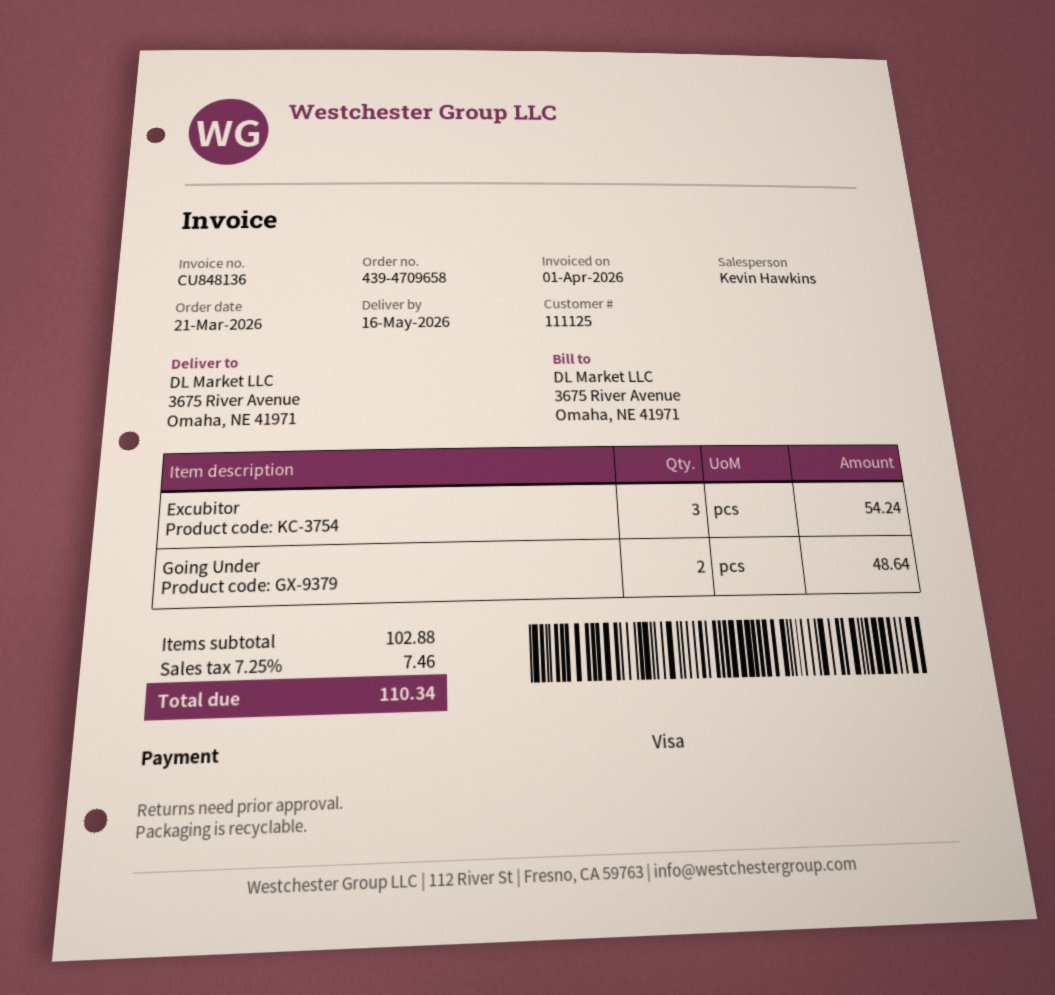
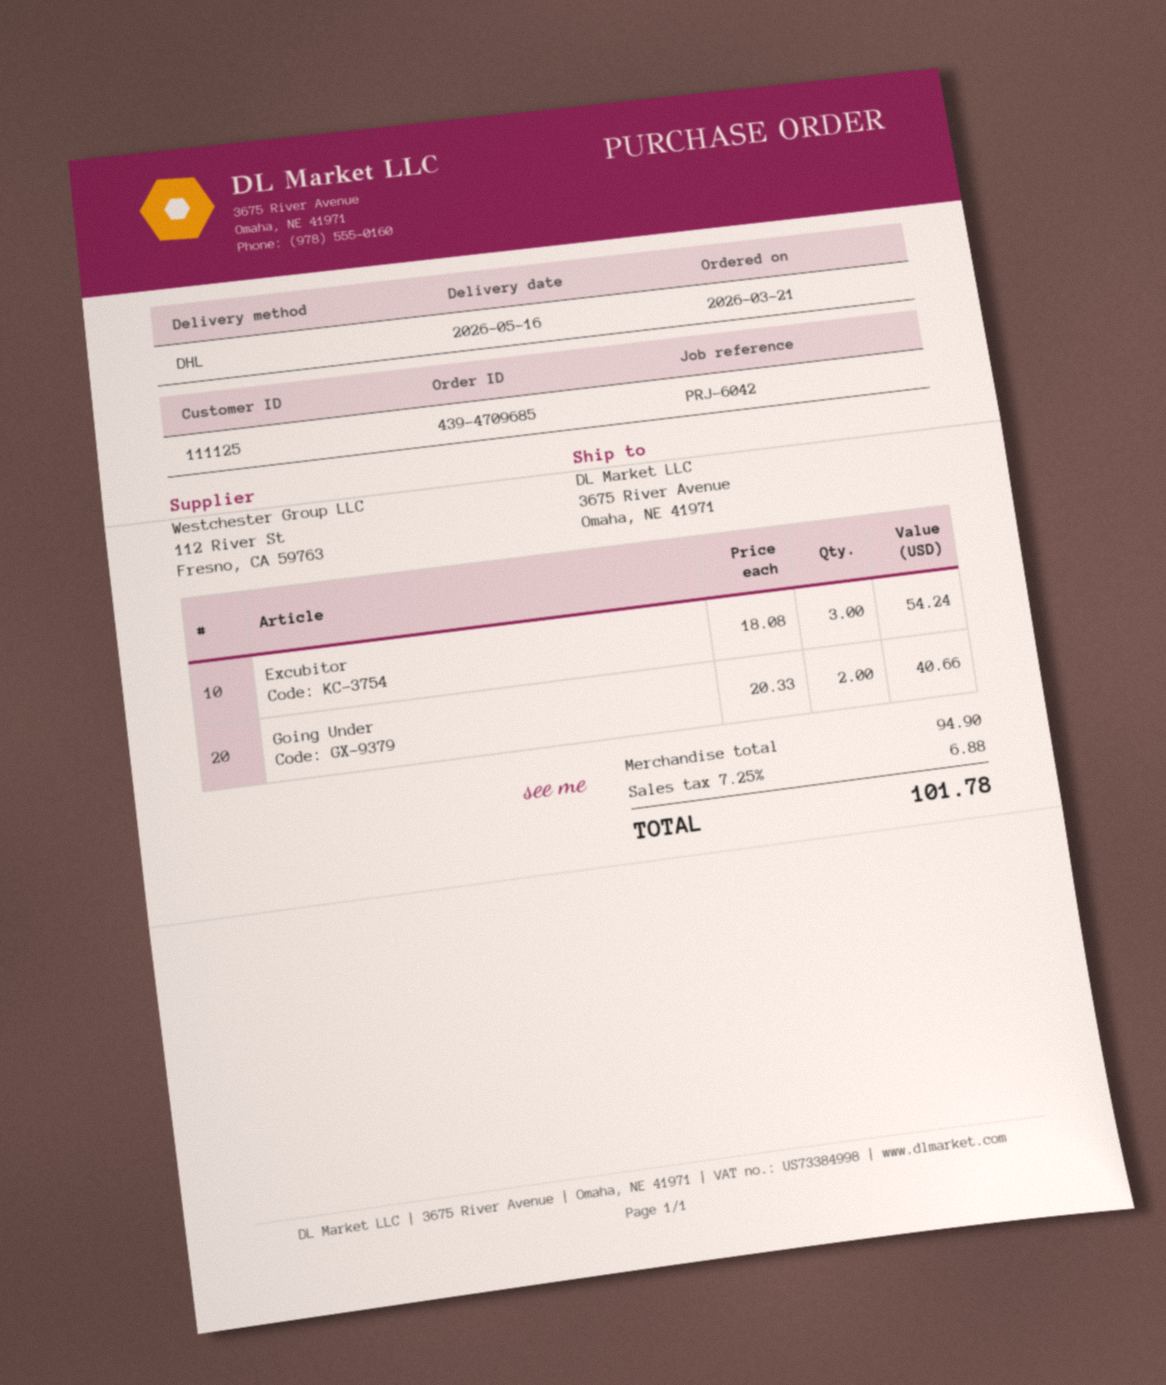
order number: 439-4709658 -> 439-4709685
Going Under: 2 for 48.64 -> 2 for 40.66
subtotal: 102.88 -> 94.90
tax: 7.25% = 7.46 -> 7.25% = 6.88
total: 110.34 -> 101.78

